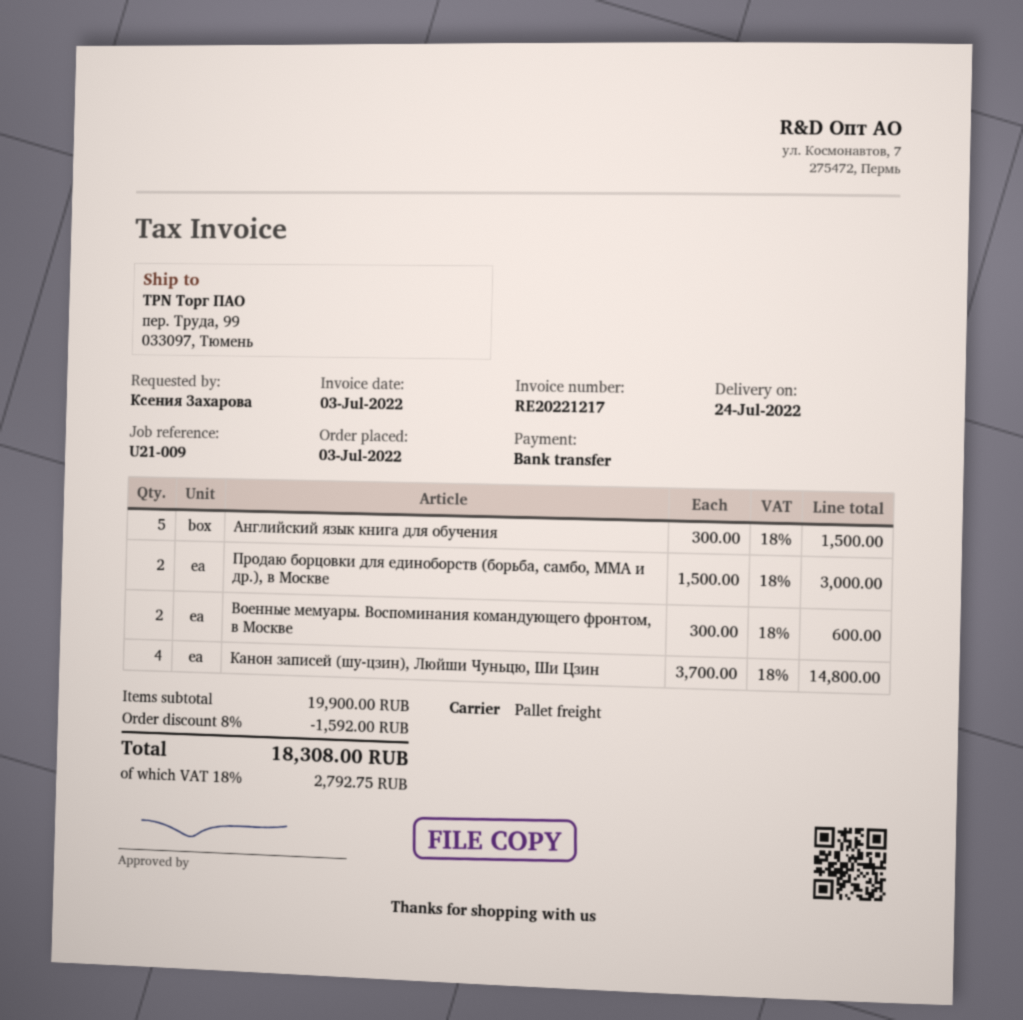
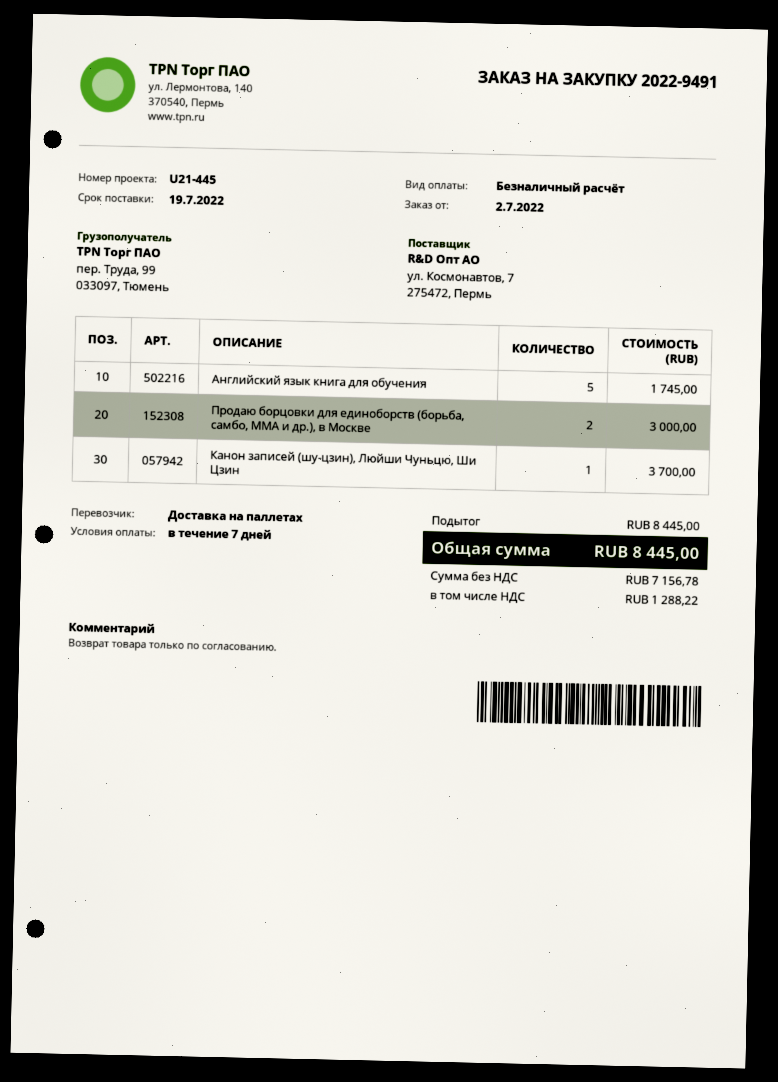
order date: 2022-07-03 -> 2022-07-02
delivery date: 2022-07-24 -> 2022-07-19
reference: U21-009 -> U21-445
Английский язык книга для обучения: 5 for 1500.00 -> 5 for 1745.00
Военные мемуары. Воспоминания командующего фронтом, в Москве: 2 for 600.00 -> none
Канон записей (шу-цзин), Люйши Чуньцю, Ши Цзин: 4 for 14800.00 -> 1 for 3700.00
subtotal: 19900.00 -> 8445.00
discount: 8% = 1592.00 -> none
tax: 2792.75 -> 1288.22
total: 18308.00 -> 8445.00

